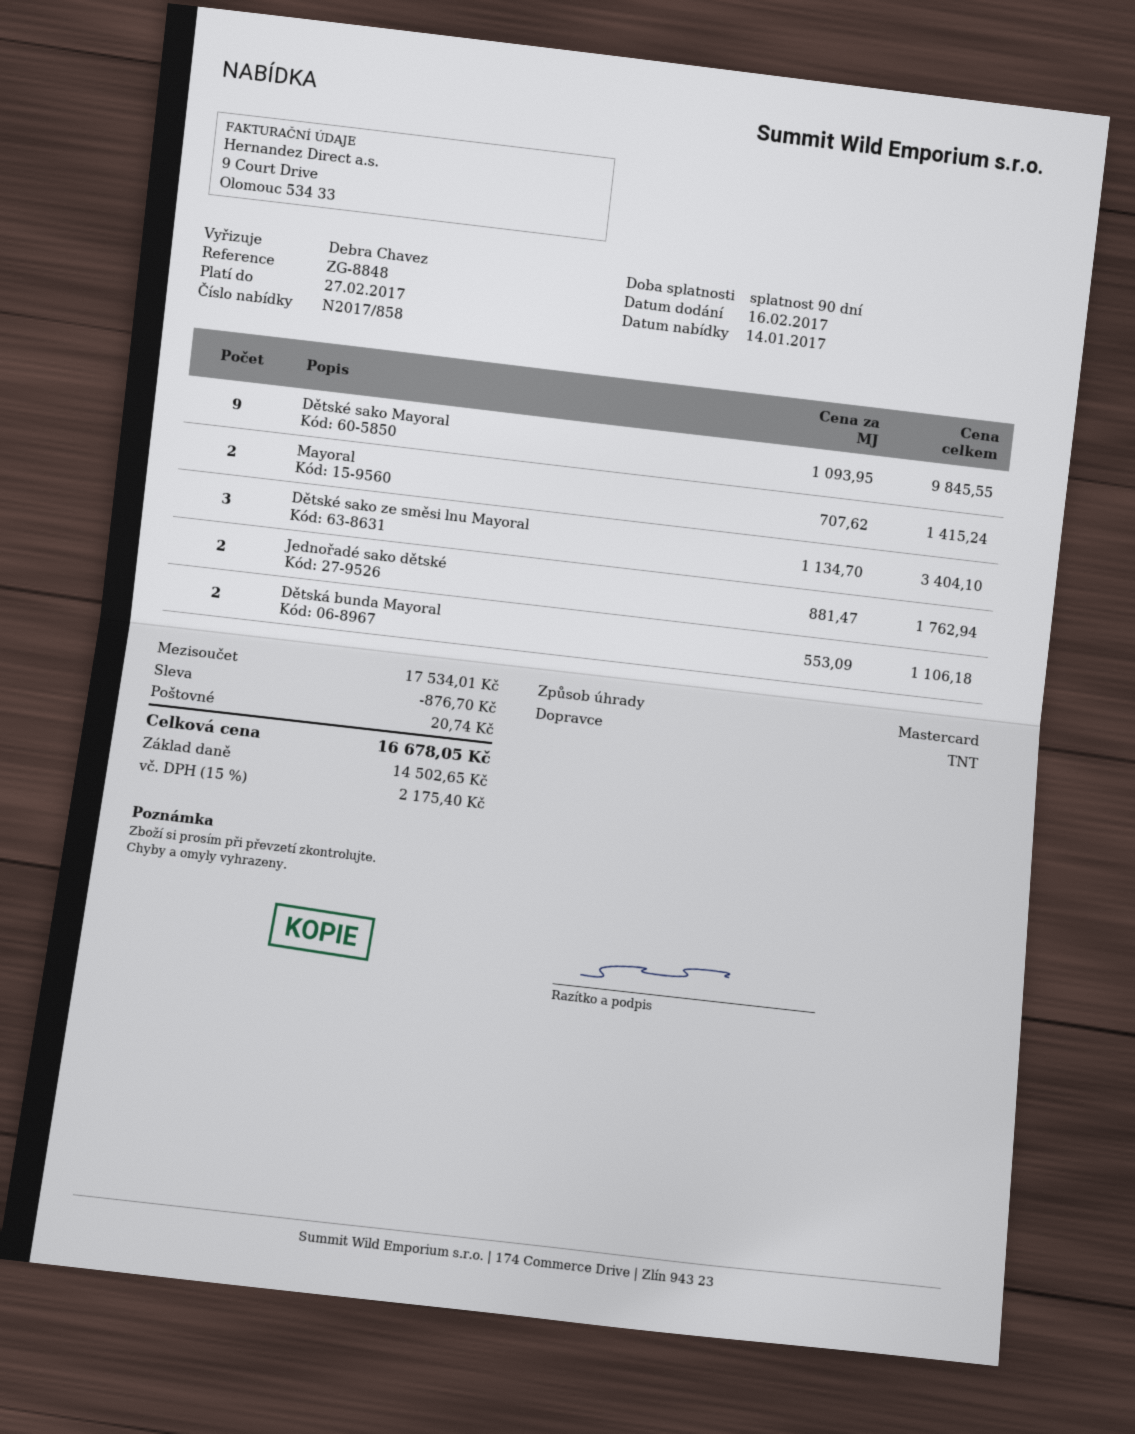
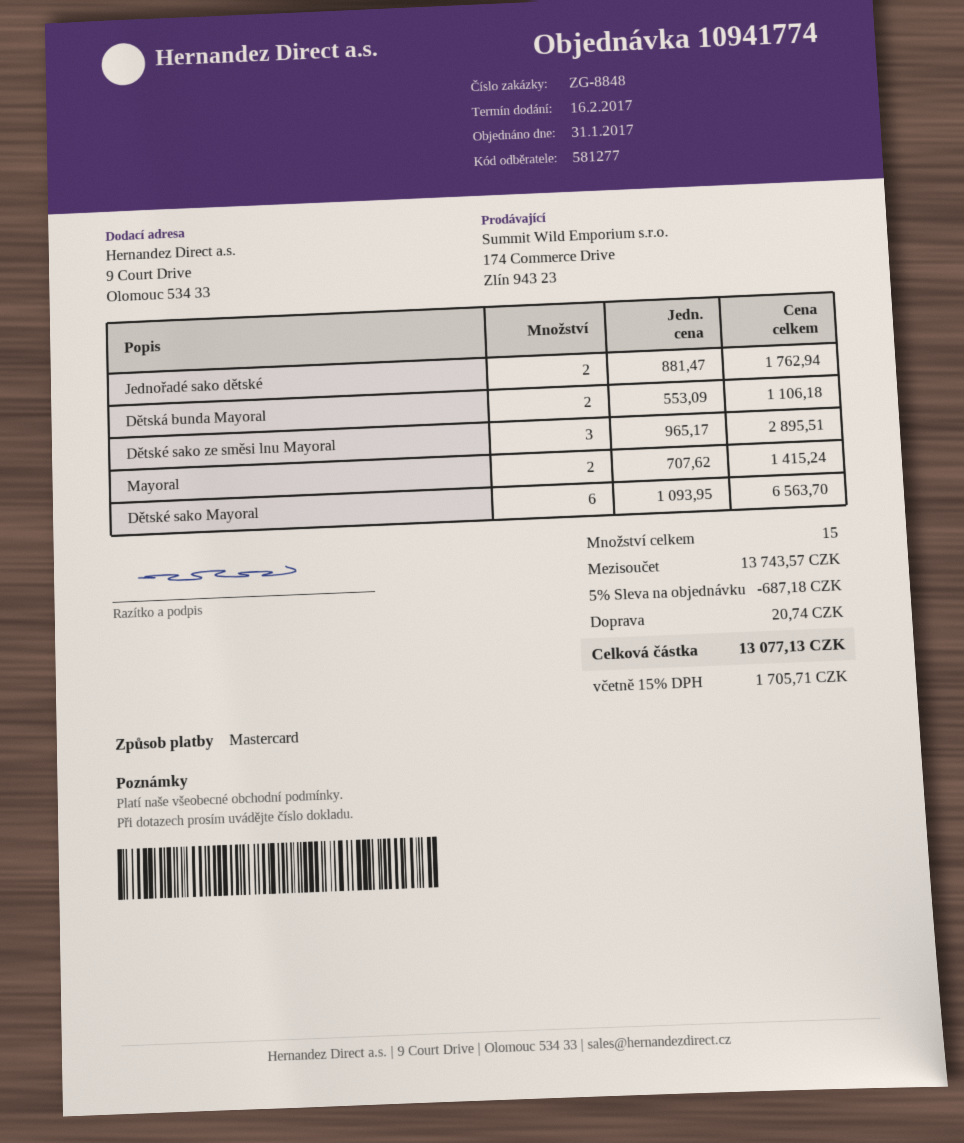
Dětské sako Mayoral: 9 x 1093.95 = 9845.55 -> 6 x 1093.95 = 6563.70
Dětské sako ze směsi lnu Mayoral: 3 x 1134.70 = 3404.10 -> 3 x 965.17 = 2895.51
subtotal: 17534.01 -> 13743.57
discount: 876.70 -> 687.18
tax: 15% = 2175.40 -> 15% = 1705.71
total: 16678.05 -> 13077.13

